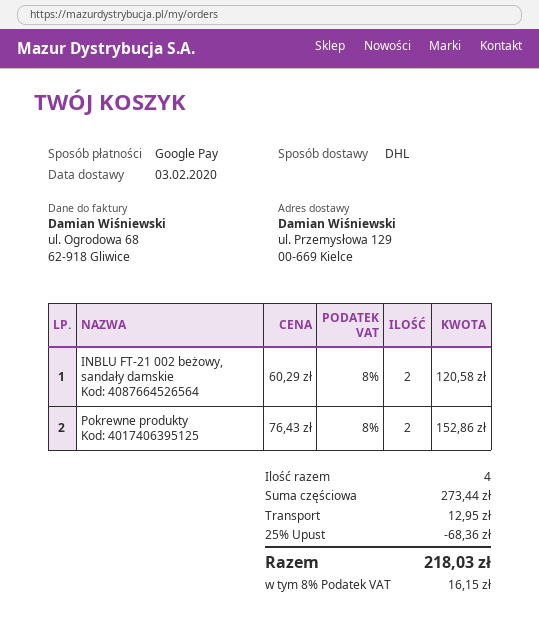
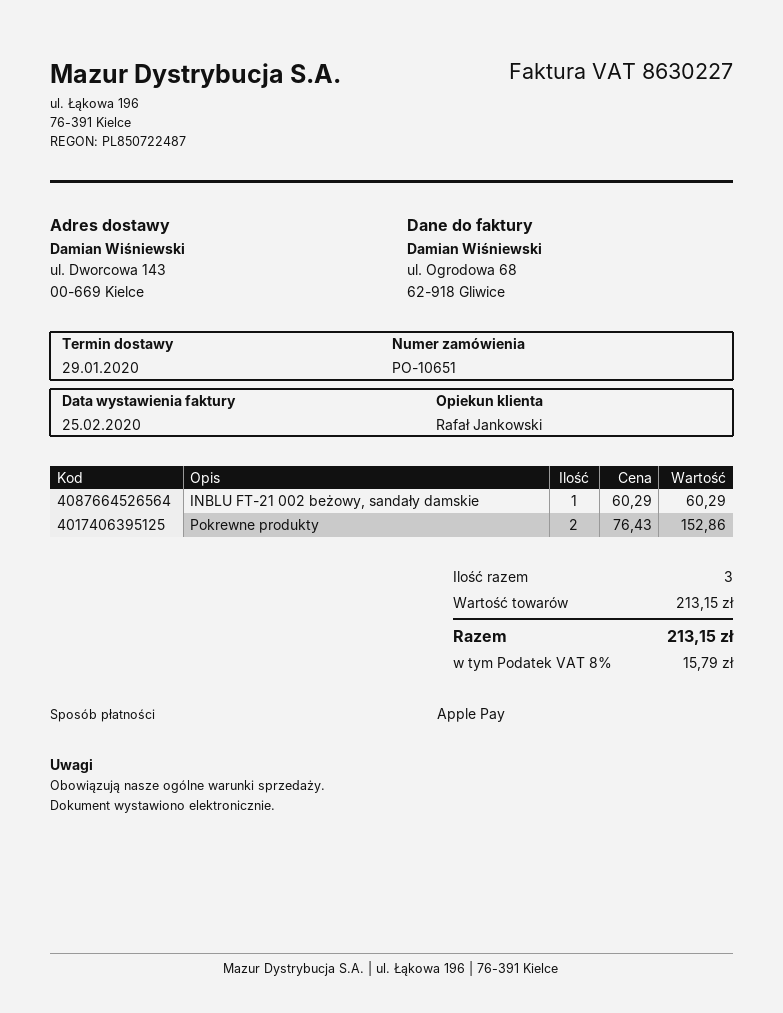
delivery date: 2020-02-03 -> 2020-01-29
payment method: Google Pay -> Apple Pay
ship to: ul. Przemysłowa 129, 00-669 Kielce -> ul. Dworcowa 143, 00-669 Kielce
INBLU FT-21 002 beżowy, sandały damskie: 2 x 60.29 = 120.58 -> 1 x 60.29 = 60.29
total quantity: 4 -> 3
subtotal: 273.44 -> 213.15
discount: 25% = 68.36 -> none
shipping: 12.95 -> none
tax: 8% = 16.15 -> 8% = 15.79
total: 218.03 -> 213.15

